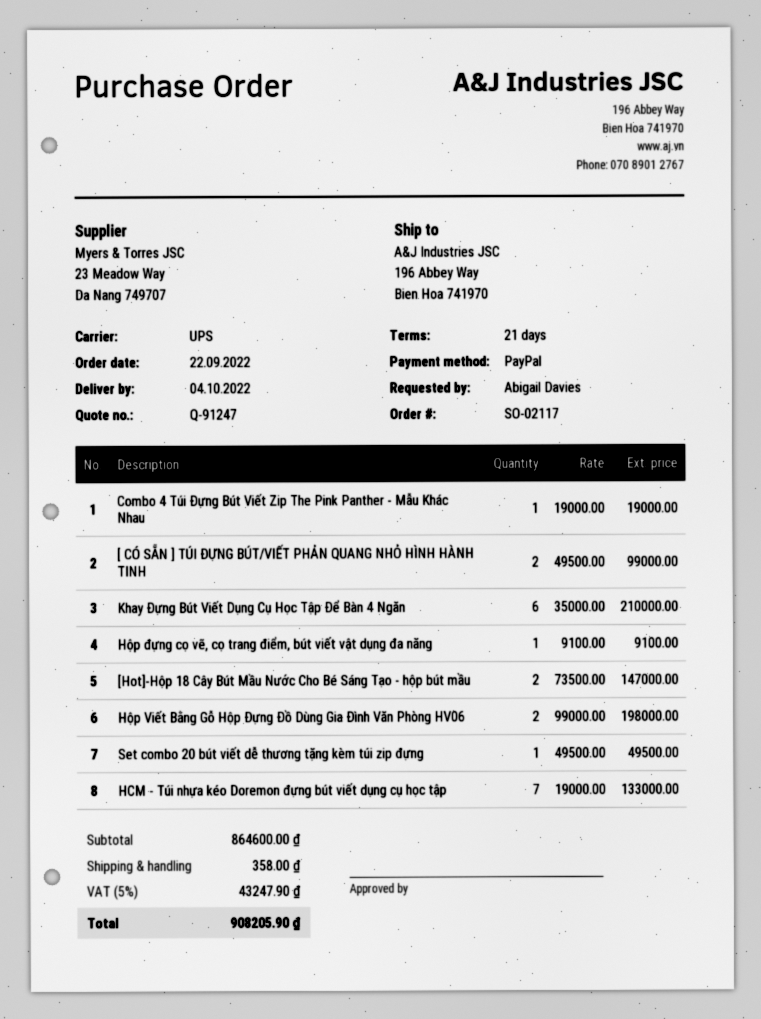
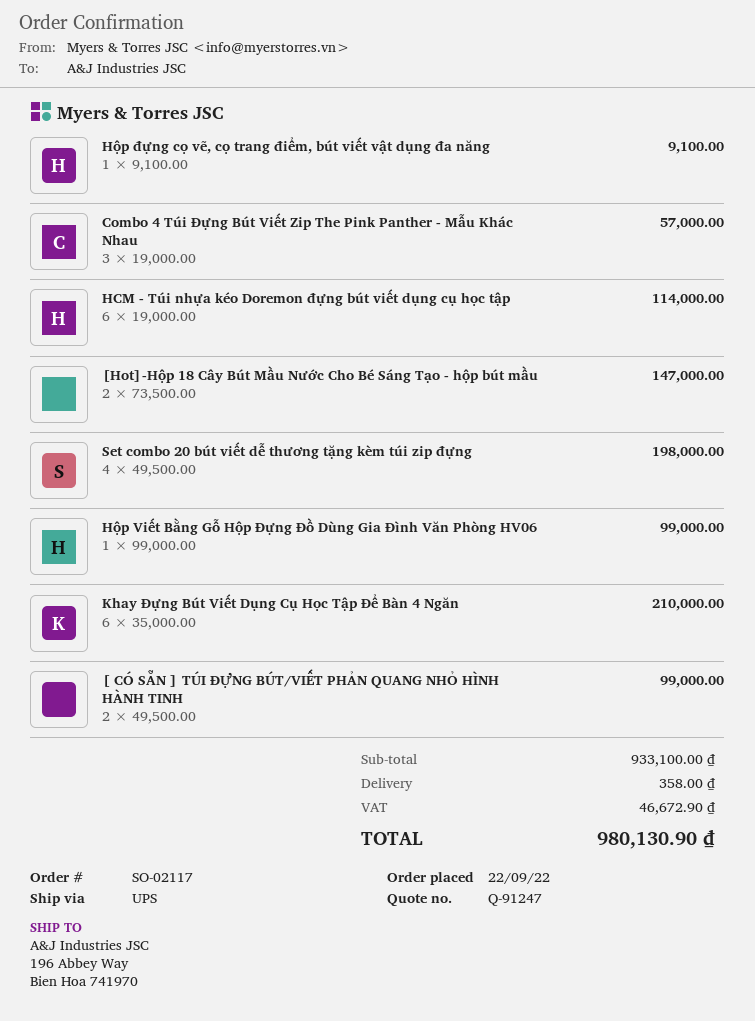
Combo 4 Túi Đựng Bút Viết Zip The Pink Panther - Mẫu Khác Nhau: 1 x 19000.00 = 19000.00 -> 3 x 19000.00 = 57000.00
Hộp Viết Bằng Gỗ Hộp Đựng Đồ Dùng Gia Đình Văn Phòng HV06: 2 x 99000.00 = 198000.00 -> 1 x 99000.00 = 99000.00
Set combo 20 bút viết dễ thương tặng kèm túi zip đựng: 1 x 49500.00 = 49500.00 -> 4 x 49500.00 = 198000.00
HCM - Túi nhựa kéo Doremon đựng bút viết dụng cụ học tập: 7 x 19000.00 = 133000.00 -> 6 x 19000.00 = 114000.00
subtotal: 864600.00 -> 933100.00
tax: 43247.90 -> 46672.90
total: 908205.90 -> 980130.90

